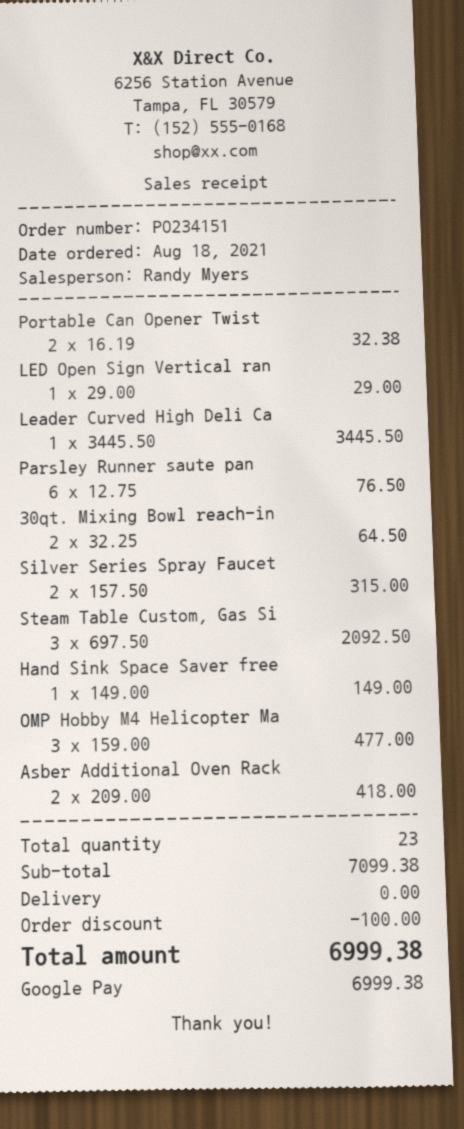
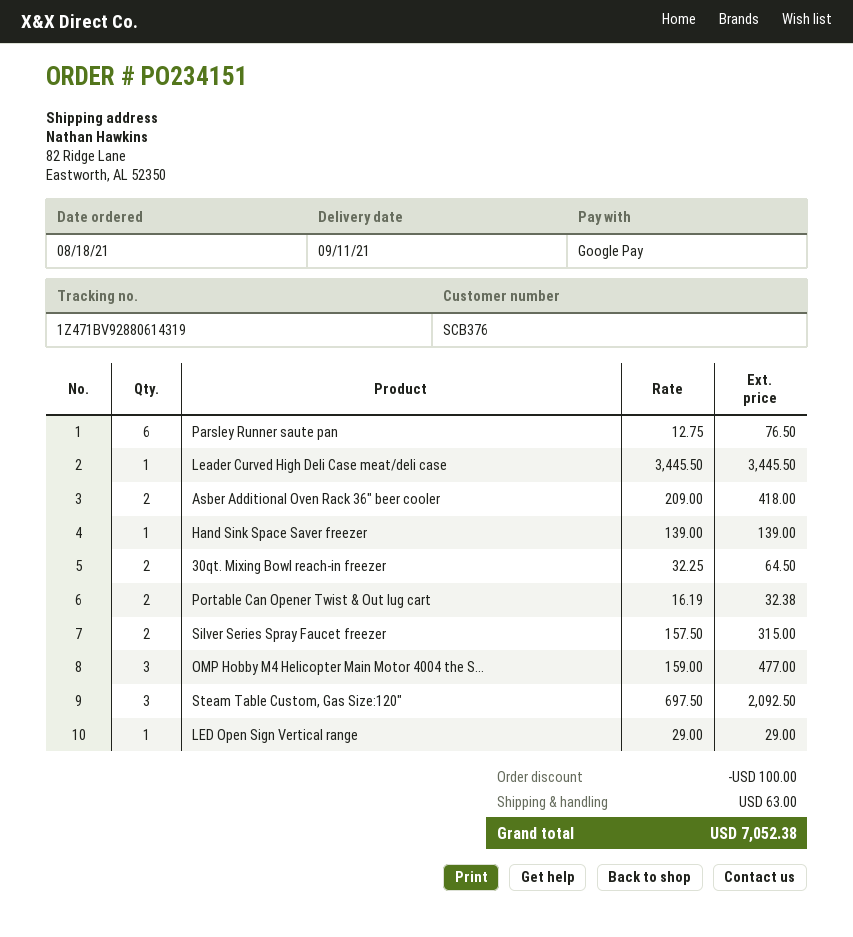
Hand Sink Space Saver free: 1 x 149.00 = 149.00 -> 1 x 139.00 = 139.00
shipping: 0.00 -> 63.00
total: 6999.38 -> 7052.38

